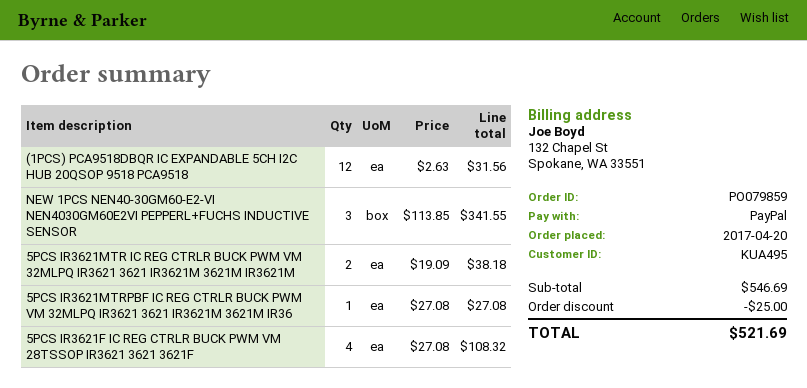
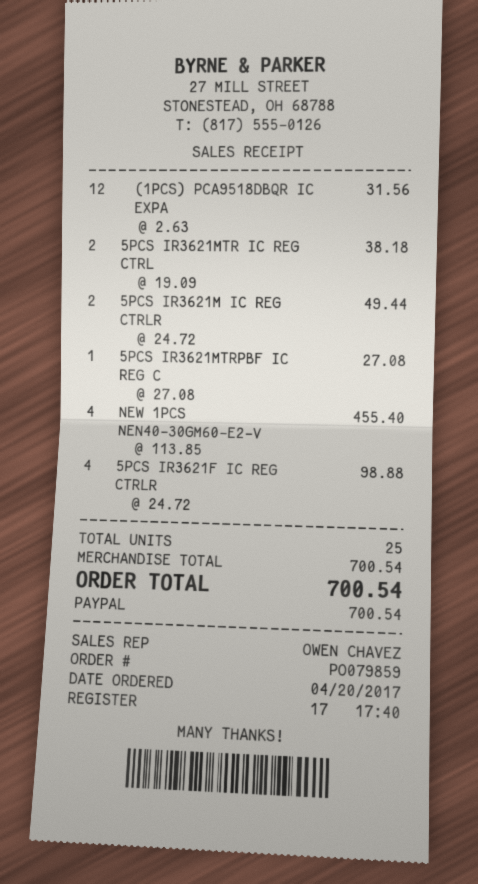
NEW 1PCS NEN40-30GM60-E2-VI NEN4030GM60E2VI PEPPERL+FUCHS INDUCTIVE SENSOR: 3 x 113.85 = 341.55 -> 4 x 113.85 = 455.40
5PCS IR3621F IC REG CTRLR BUCK PWM VM 28TSSOP IR3621 3621 3621F: 4 x 27.08 = 108.32 -> 4 x 24.72 = 98.88
5PCS IR3621M IC REG CTRLR: none -> 2 x 24.72 = 49.44
subtotal: 546.69 -> 700.54
discount: 25.00 -> none
total: 521.69 -> 700.54

